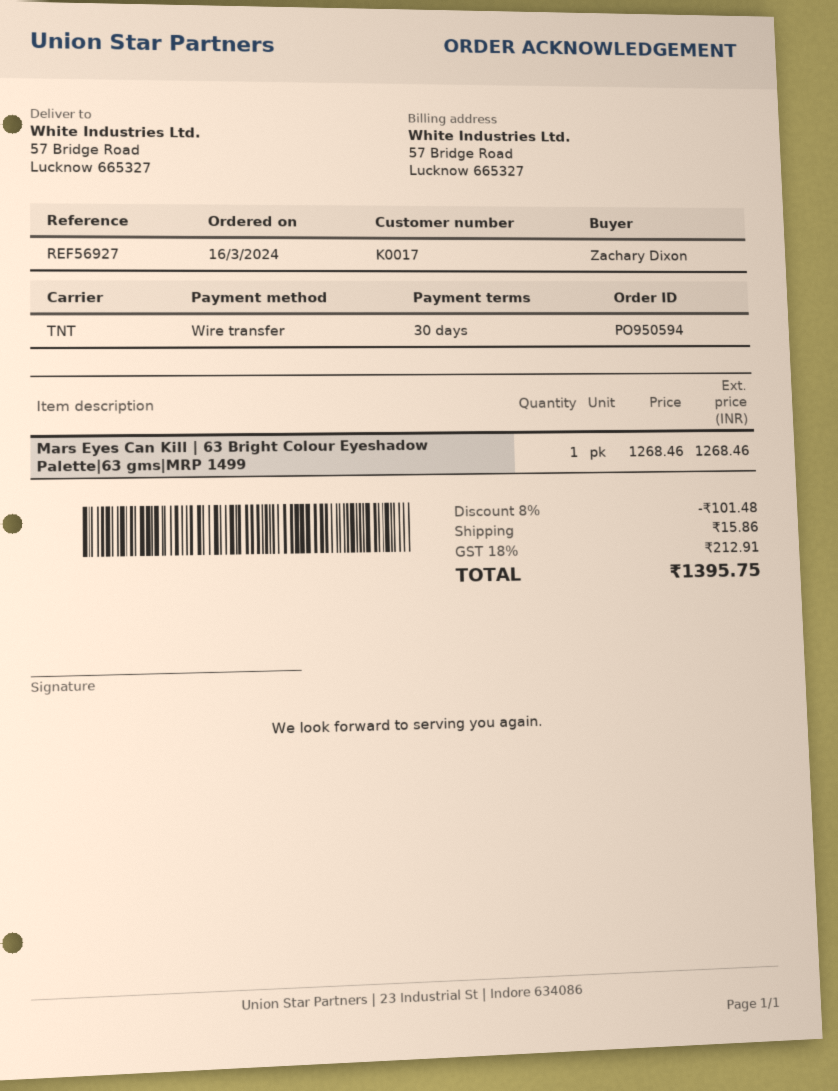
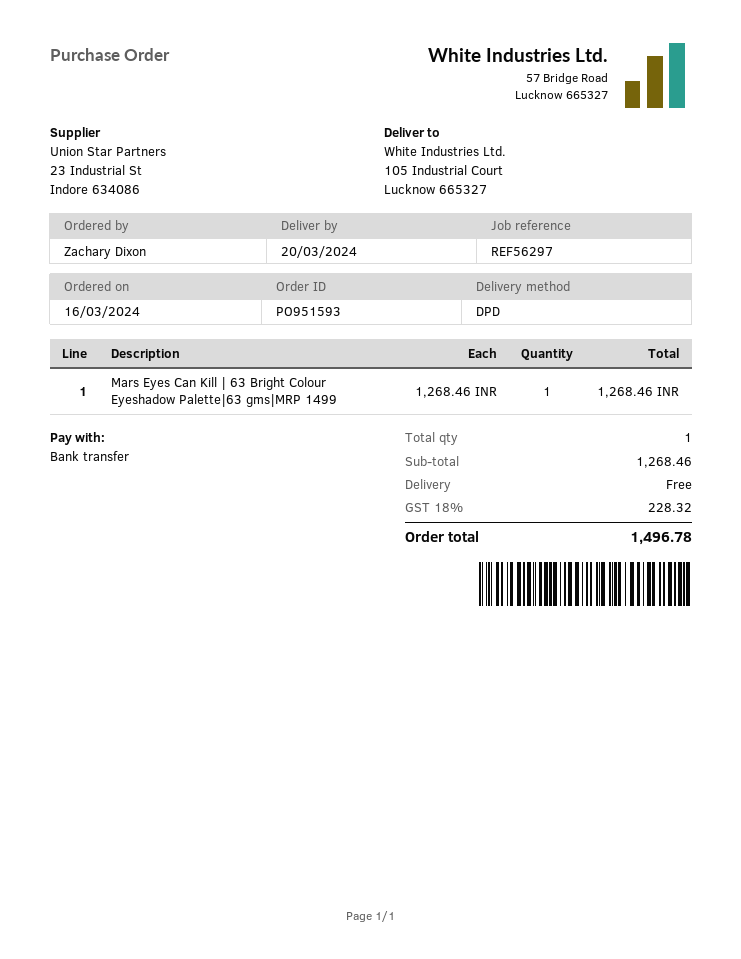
order number: PO950594 -> PO951593
reference: REF56927 -> REF56297
shipping method: TNT -> DPD
ship to: 57 Bridge Road, Lucknow 665327 -> 105 Industrial Court, Lucknow 665327
discount: 8% = 101.48 -> none
shipping: 15.86 -> 0.00
tax: 18% = 212.91 -> 18% = 228.32
total: 1395.75 -> 1496.78

